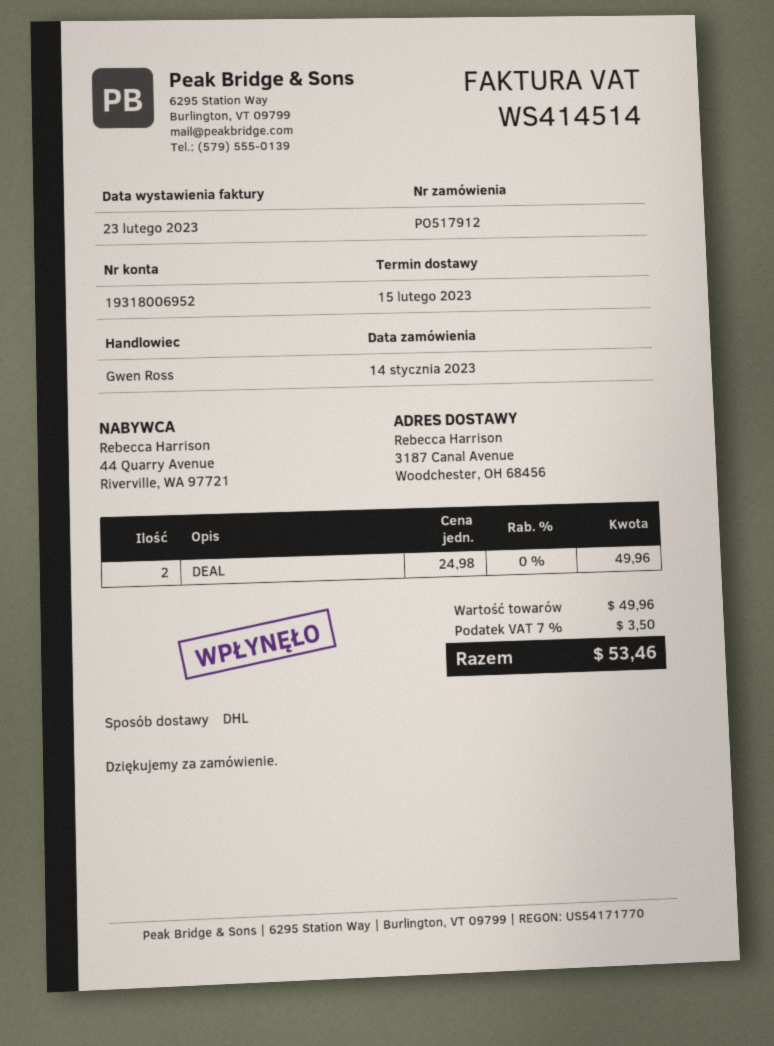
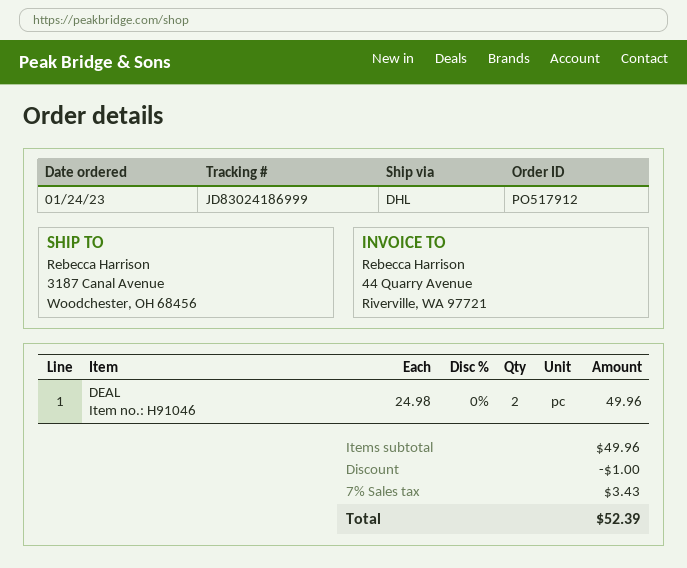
order date: 2023-01-14 -> 2023-01-24
discount: none -> 1.00
tax: 7% = 3.50 -> 7% = 3.43
total: 53.46 -> 52.39

